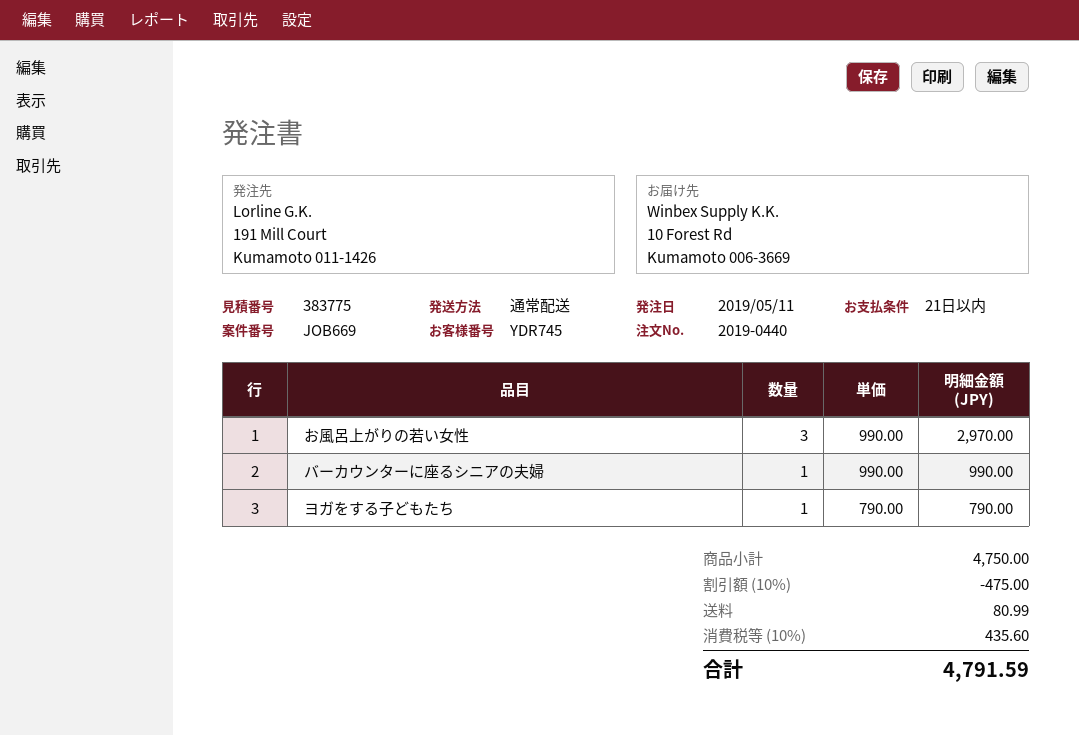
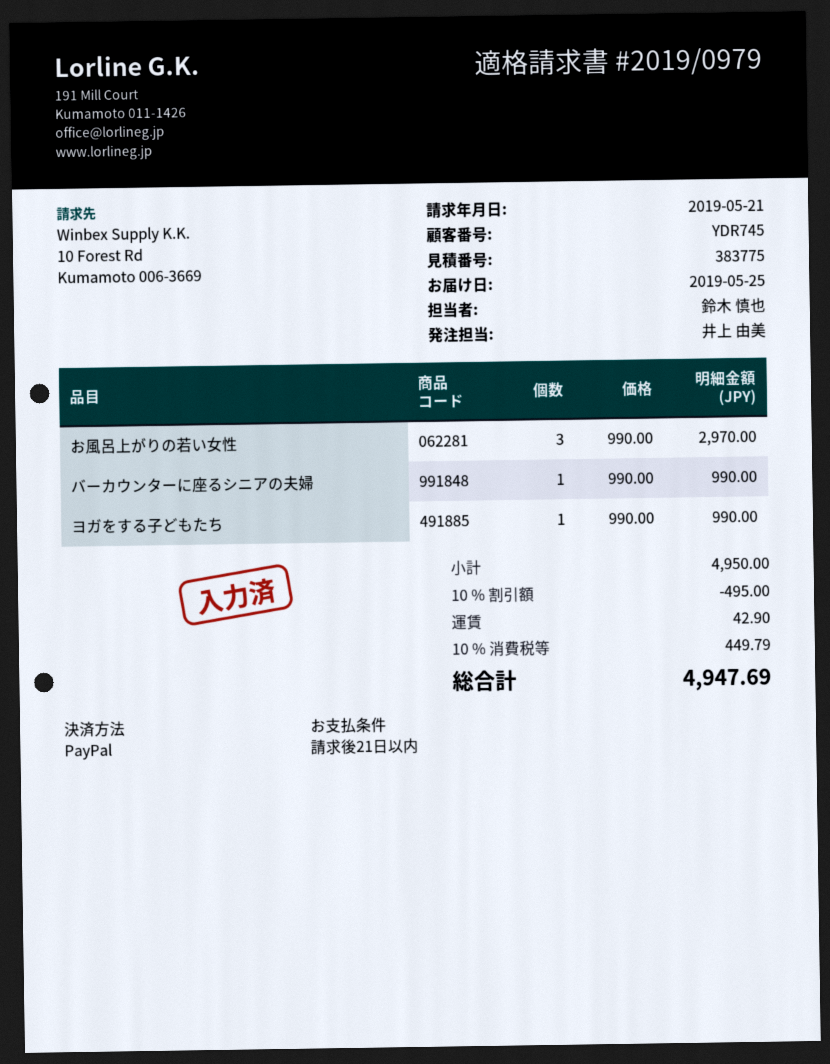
ヨガをする子どもたち: 1 x 790.00 = 790.00 -> 1 x 990.00 = 990.00
subtotal: 4750.00 -> 4950.00
discount: 10% = 475.00 -> 10% = 495.00
shipping: 80.99 -> 42.90
tax: 10% = 435.60 -> 10% = 449.79
total: 4791.59 -> 4947.69

